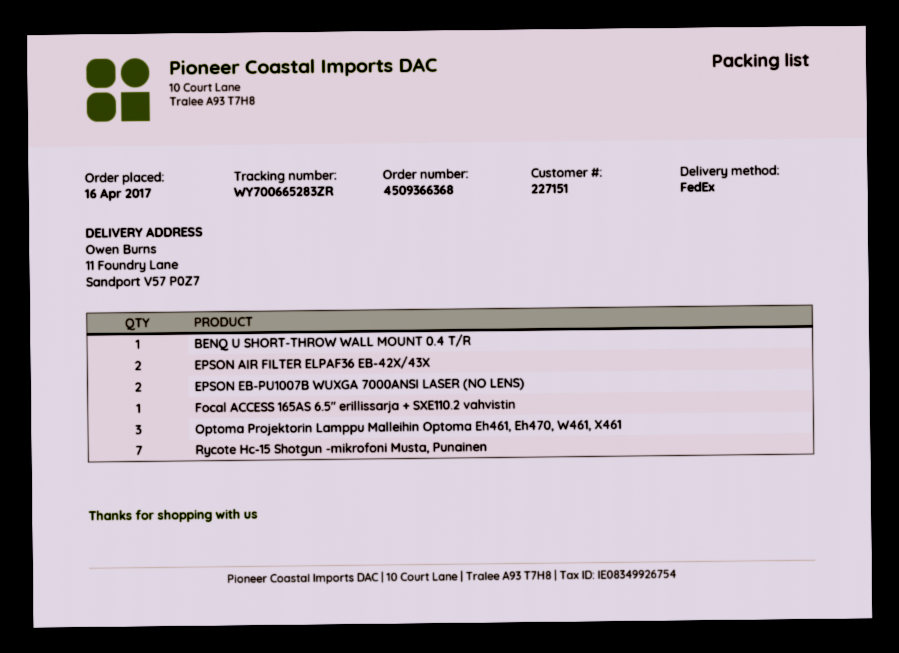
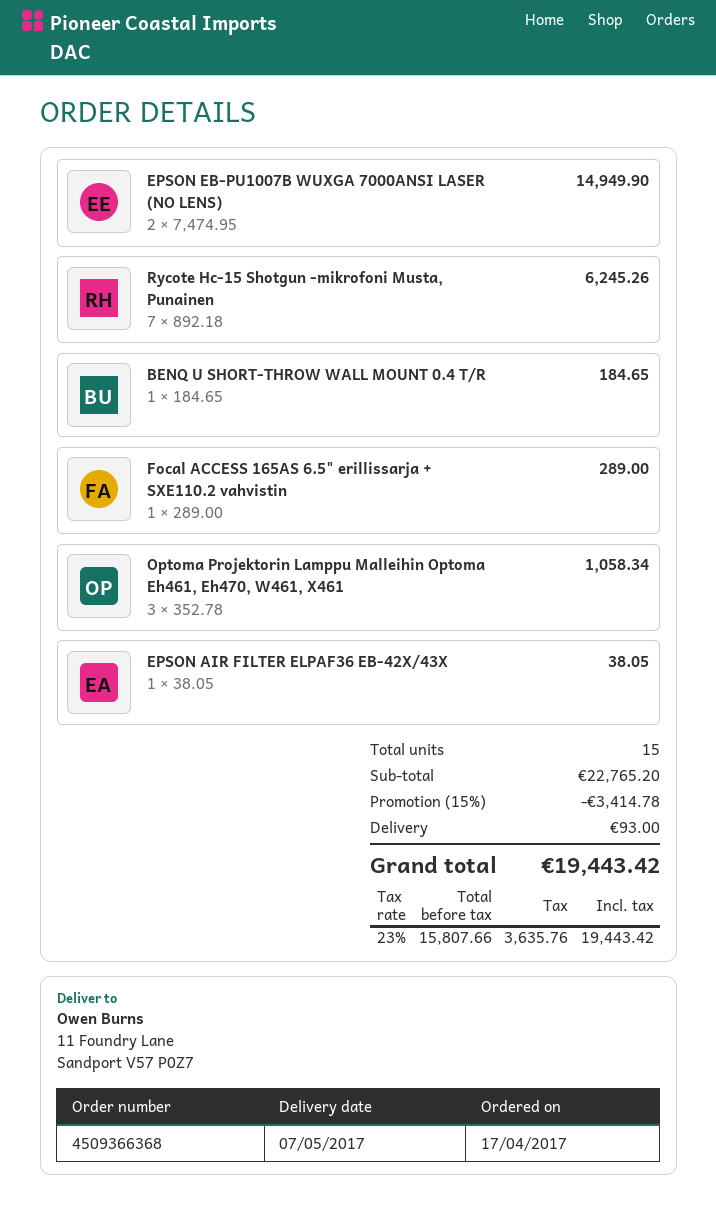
order date: 2017-04-16 -> 2017-04-17
EPSON AIR FILTER ELPAF36 EB-42X/43X: 2 -> 1

